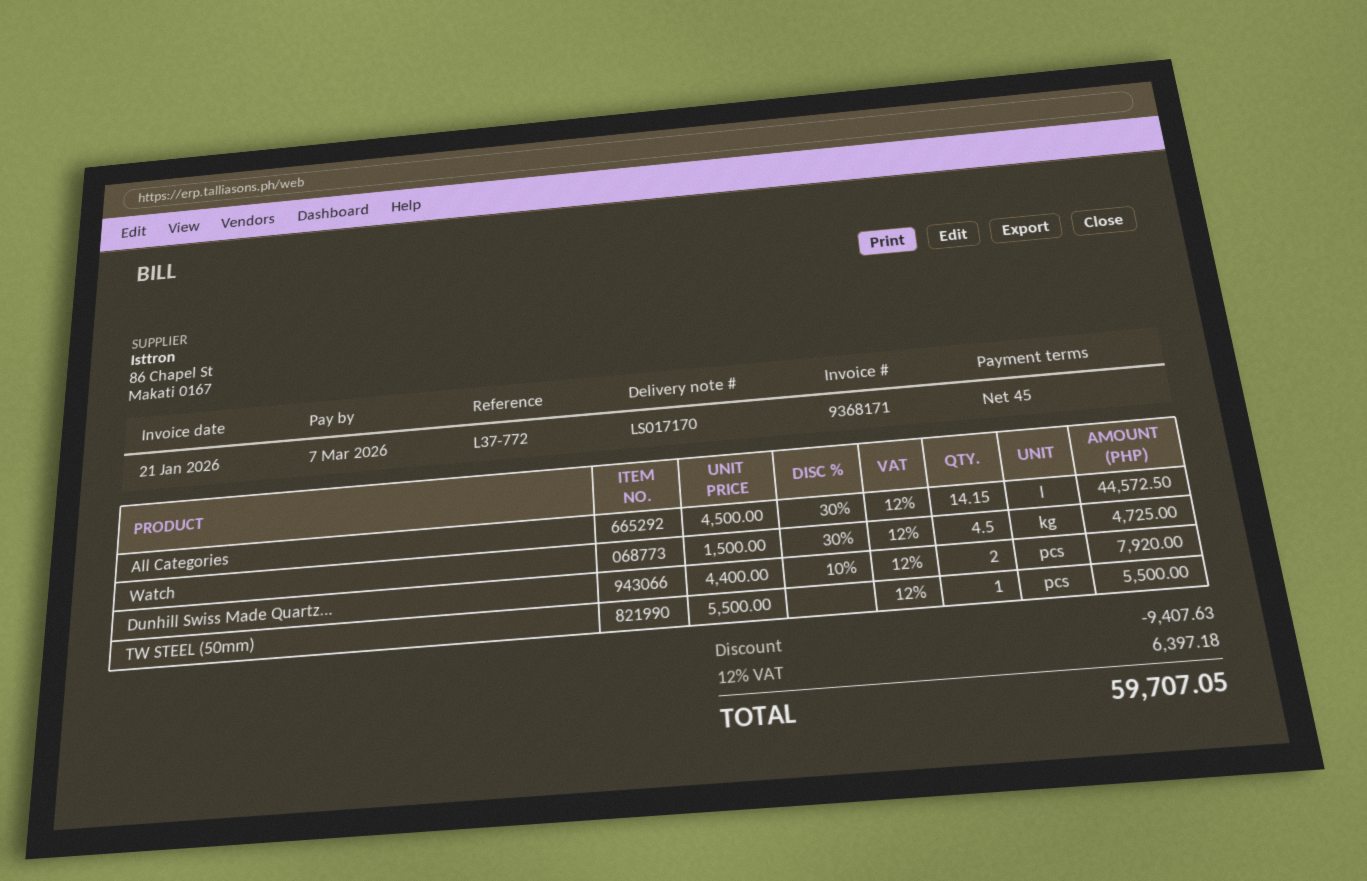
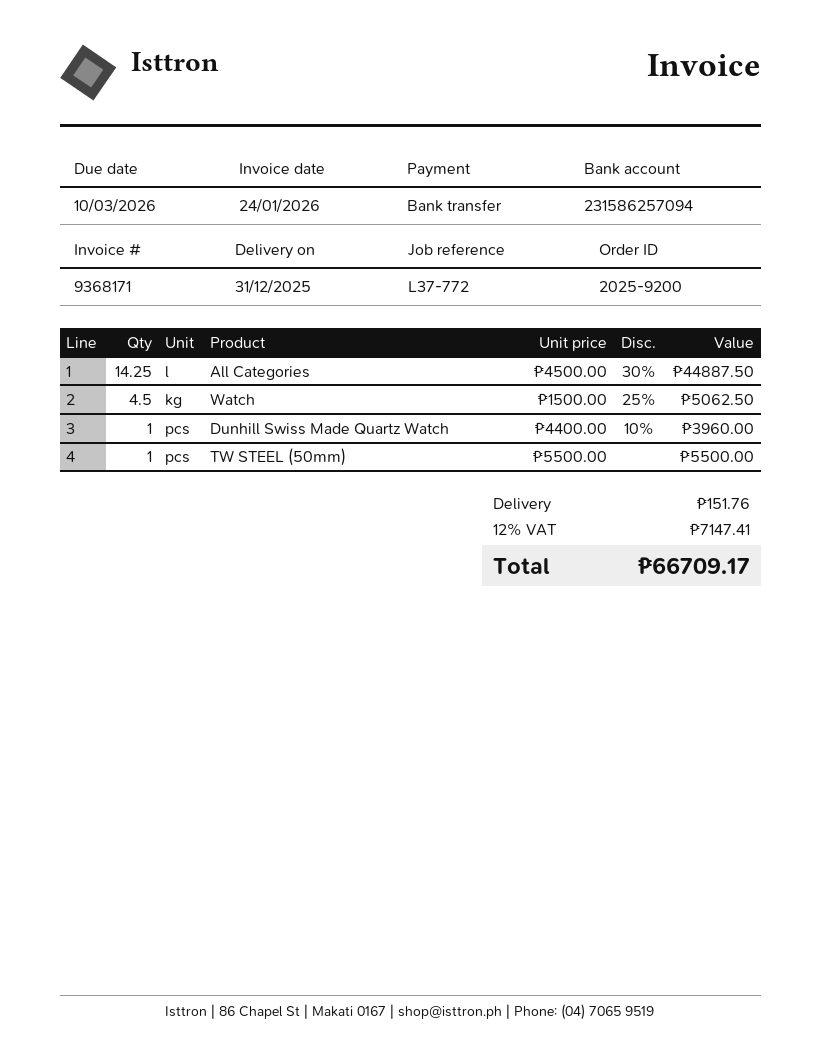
invoice date: 2026-01-21 -> 2026-01-24
due date: 2026-03-07 -> 2026-03-10
All Categories: 14.15 x 4500.00 - 30% = 44572.50 -> 14.25 x 4500.00 - 30% = 44887.50
Watch: 4.5 x 1500.00 - 30% = 4725.00 -> 4.5 x 1500.00 - 25% = 5062.50
Dunhill Swiss Made Quartz...: 2 x 4400.00 - 10% = 7920.00 -> 1 x 4400.00 - 10% = 3960.00
discount: 9407.63 -> none
shipping: none -> 151.76
tax: 12% = 6397.18 -> 12% = 7147.41
total: 59707.05 -> 66709.17

